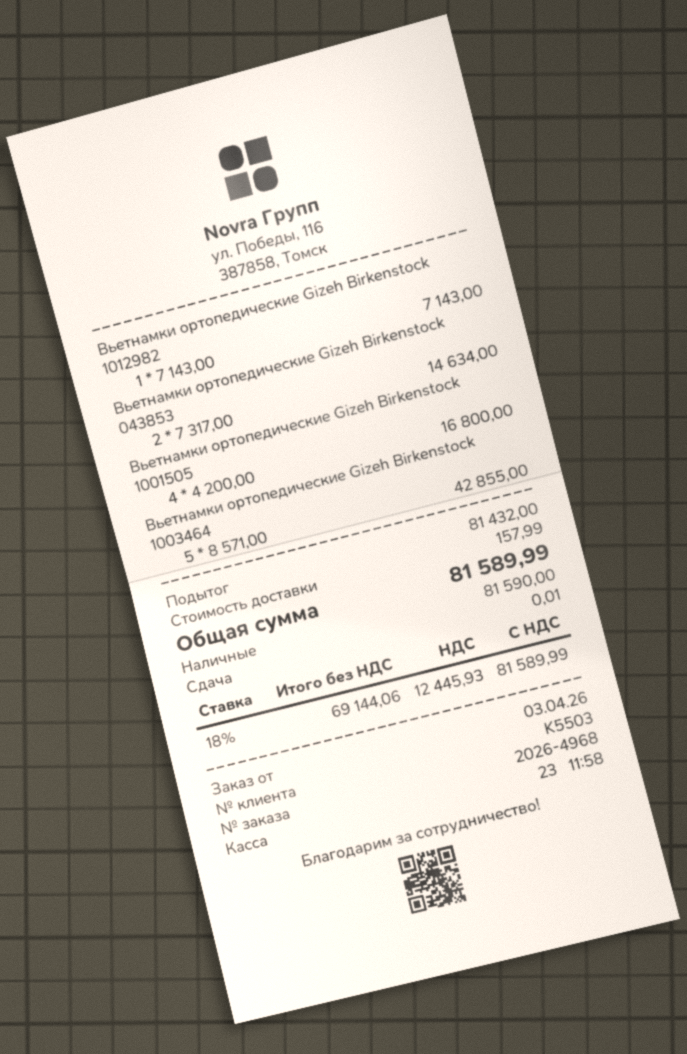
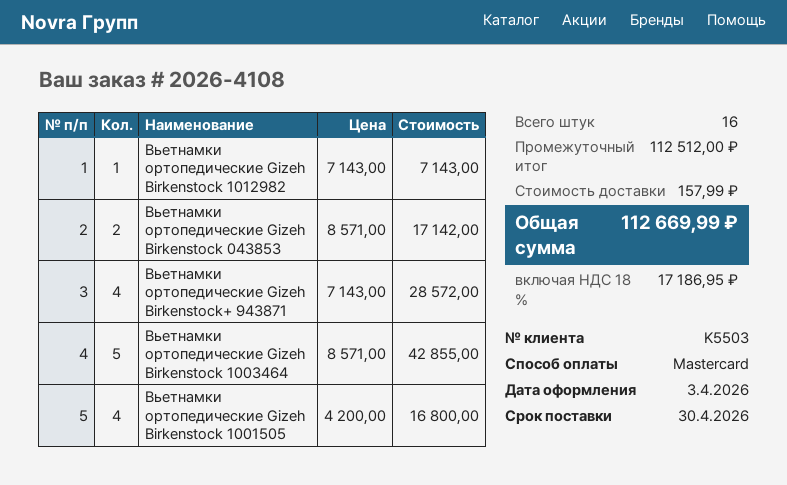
order number: 2026-4968 -> 2026-4108
payment method: cash -> Mastercard
Вьетнамки ортопедические Gizeh Birkenstock 043853: 2 x 7317.00 = 14634.00 -> 2 x 8571.00 = 17142.00
Вьетнамки ортопедические Gizeh Birkenstock+ 943871: none -> 4 x 7143.00 = 28572.00
subtotal: 81432.00 -> 112512.00
tax: 18% = 12445.93 -> 18% = 17186.95
total: 81589.99 -> 112669.99

